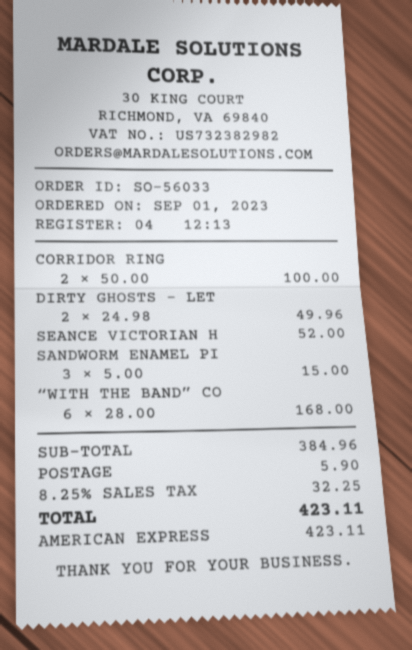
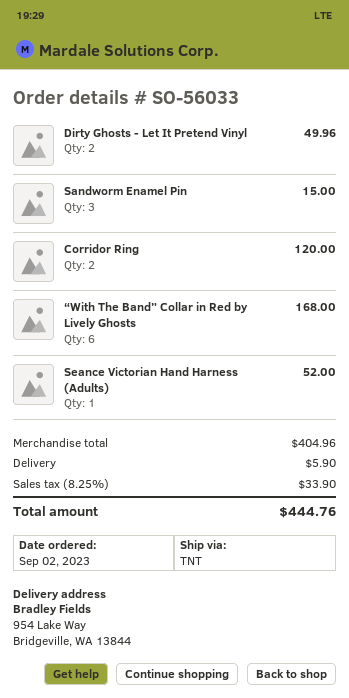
order date: 2023-09-01 -> 2023-09-02
CORRIDOR RING: 2 for 100.00 -> 2 for 120.00
subtotal: 384.96 -> 404.96
tax: 8.25% = 32.25 -> 8.25% = 33.90
total: 423.11 -> 444.76

